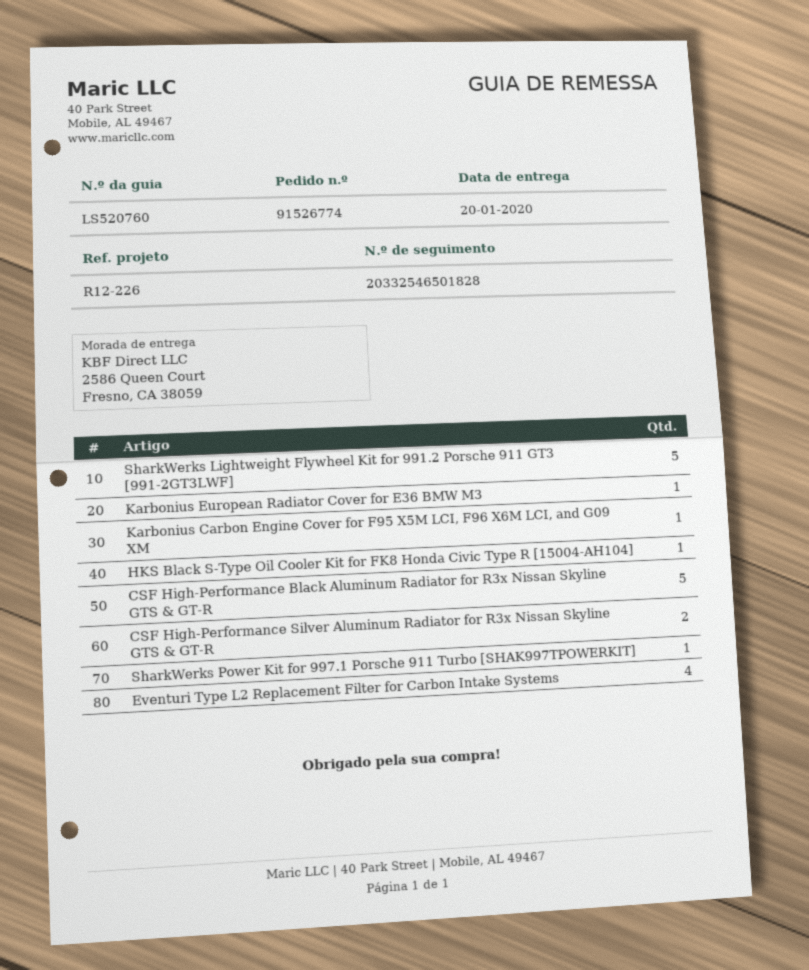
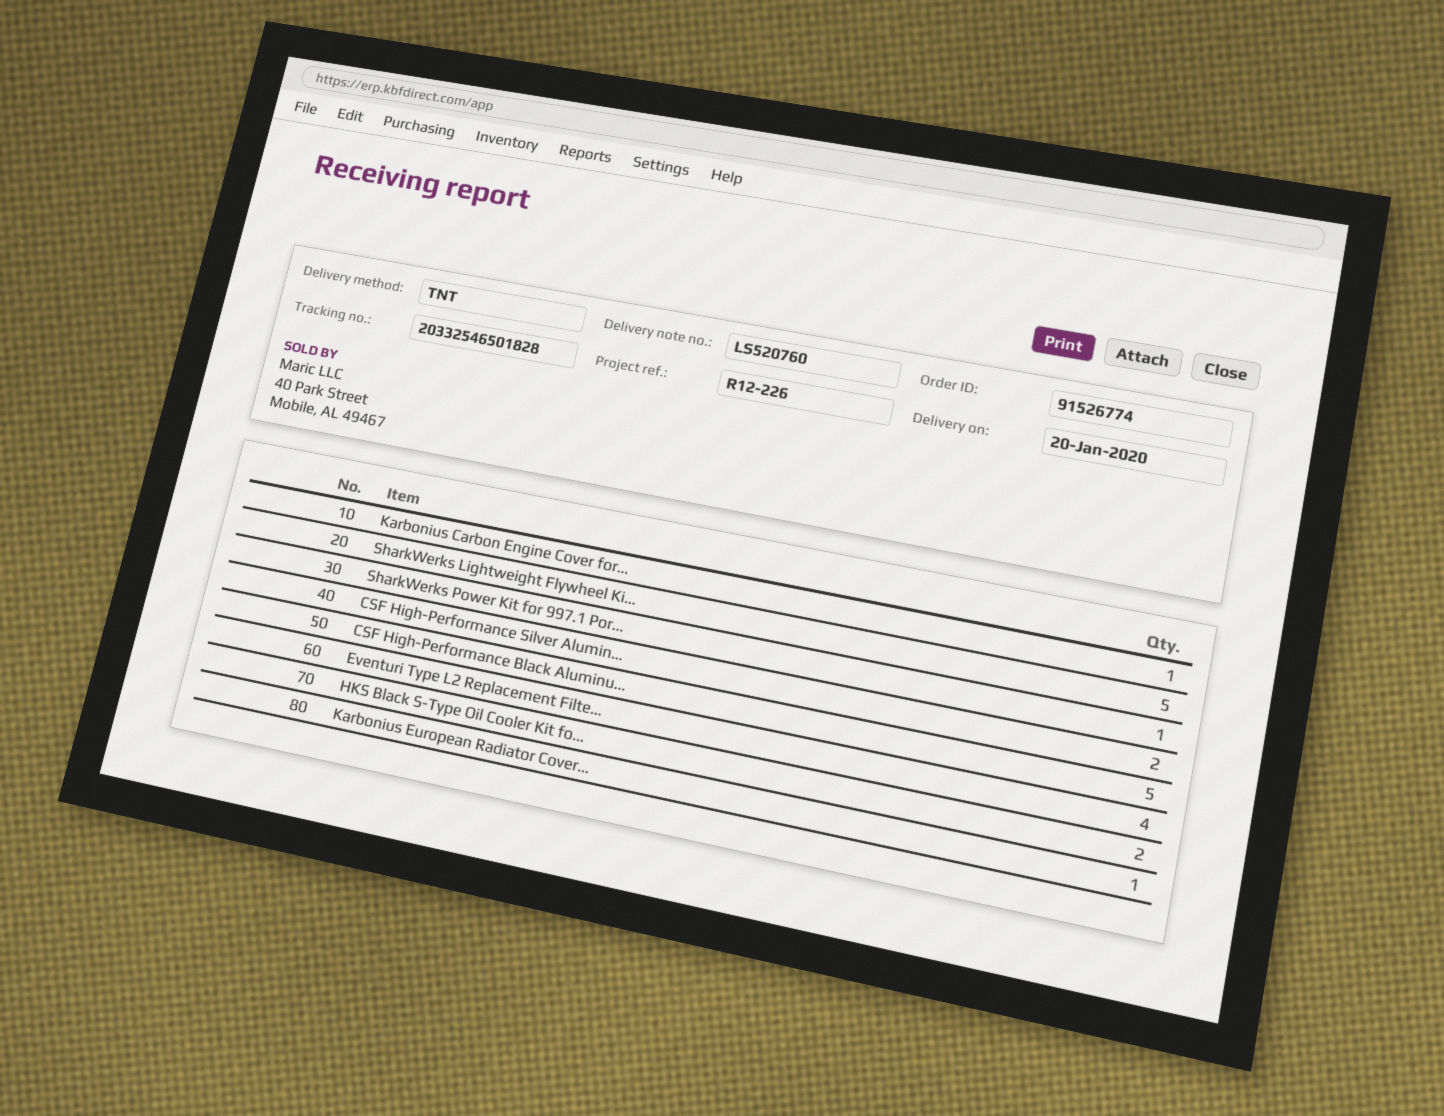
HKS Black S-Type Oil Cooler Kit for FK8 Honda Civic Type R [15004-AH104]: 1 -> 2

